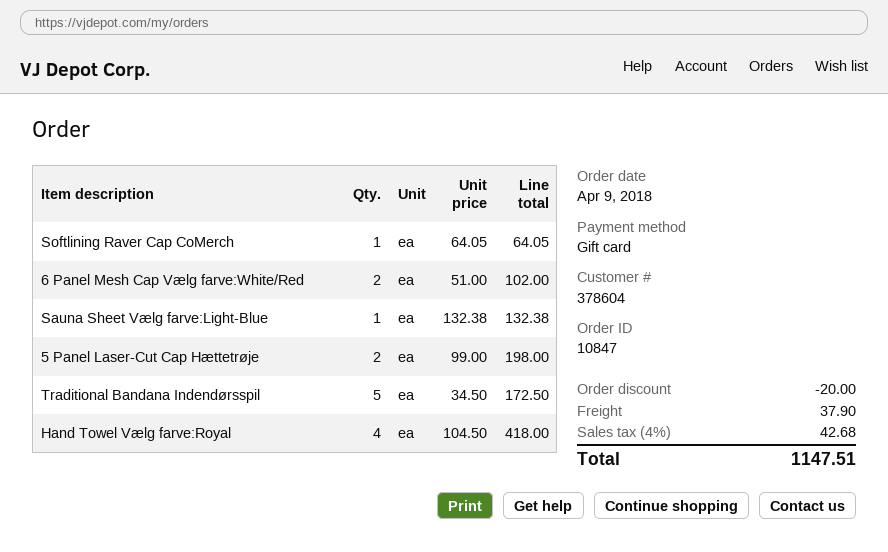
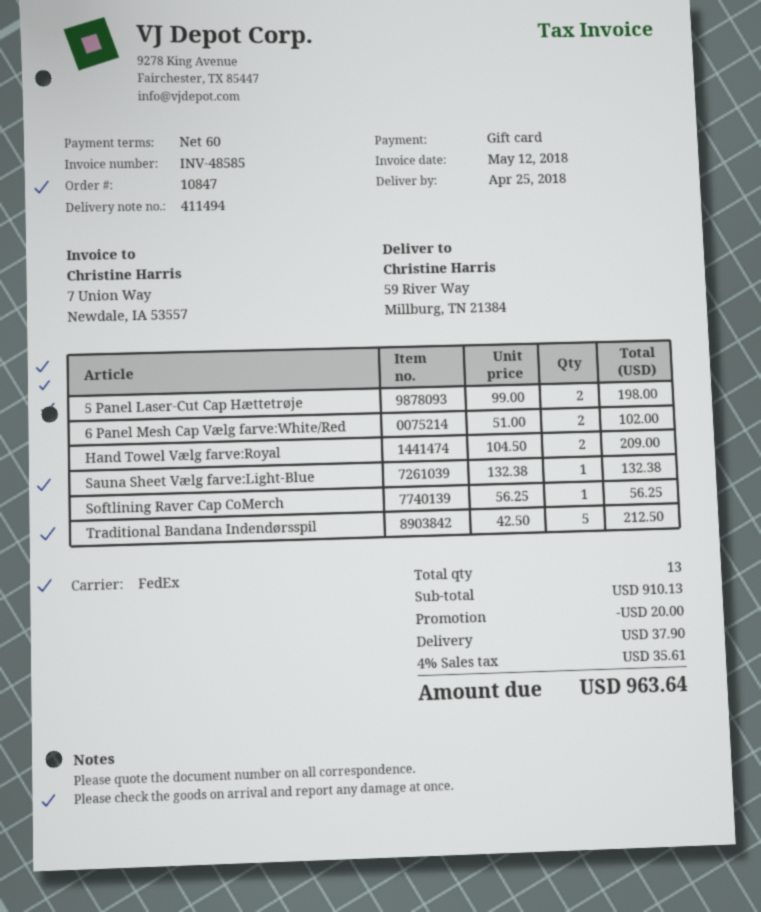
Softlining Raver Cap CoMerch: 1 x 64.05 = 64.05 -> 1 x 56.25 = 56.25
Traditional Bandana Indendørsspil: 5 x 34.50 = 172.50 -> 5 x 42.50 = 212.50
Hand Towel Vælg farve:Royal: 4 x 104.50 = 418.00 -> 2 x 104.50 = 209.00
tax: 4% = 42.68 -> 4% = 35.61
total: 1147.51 -> 963.64

